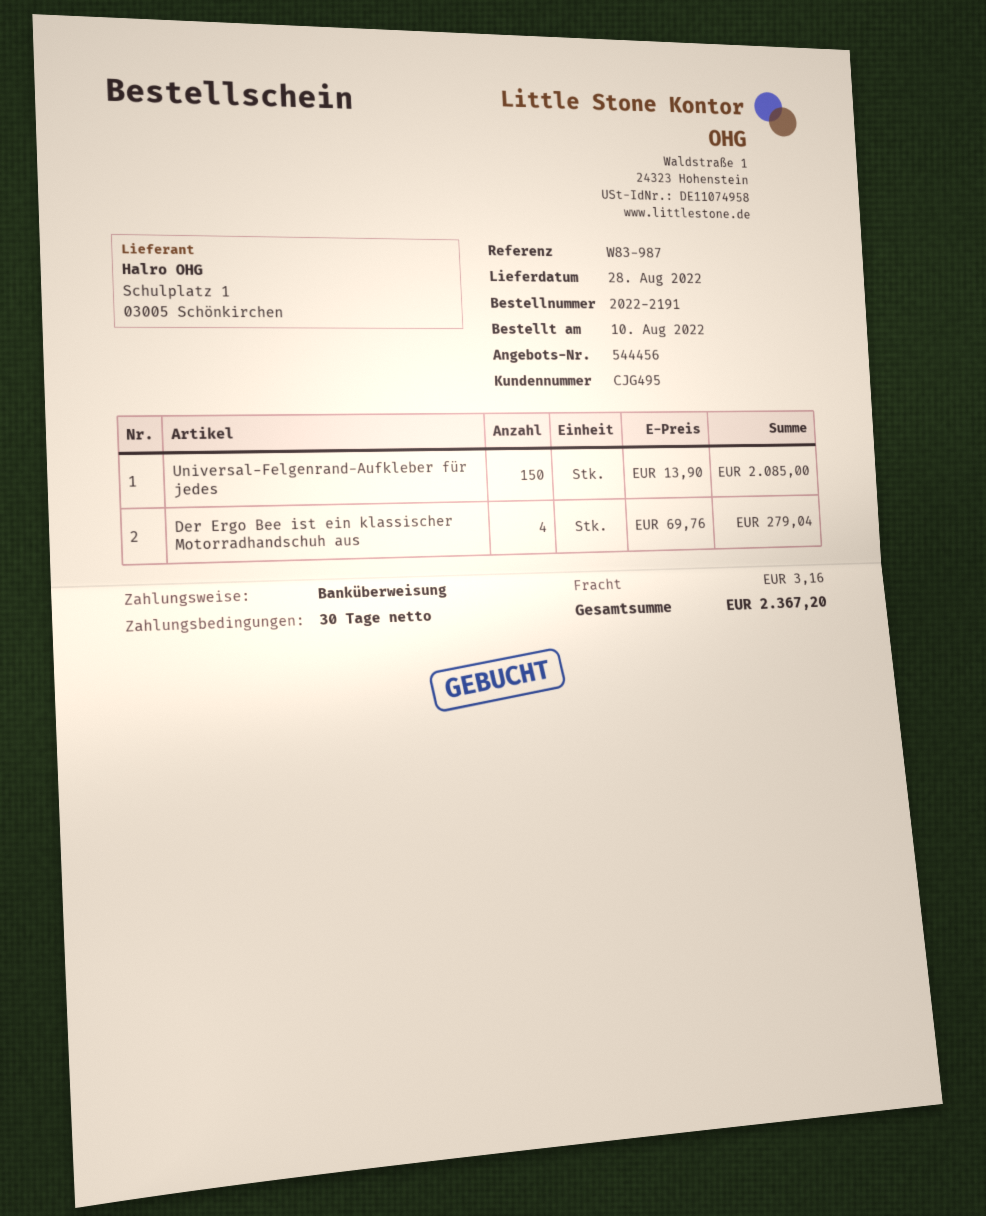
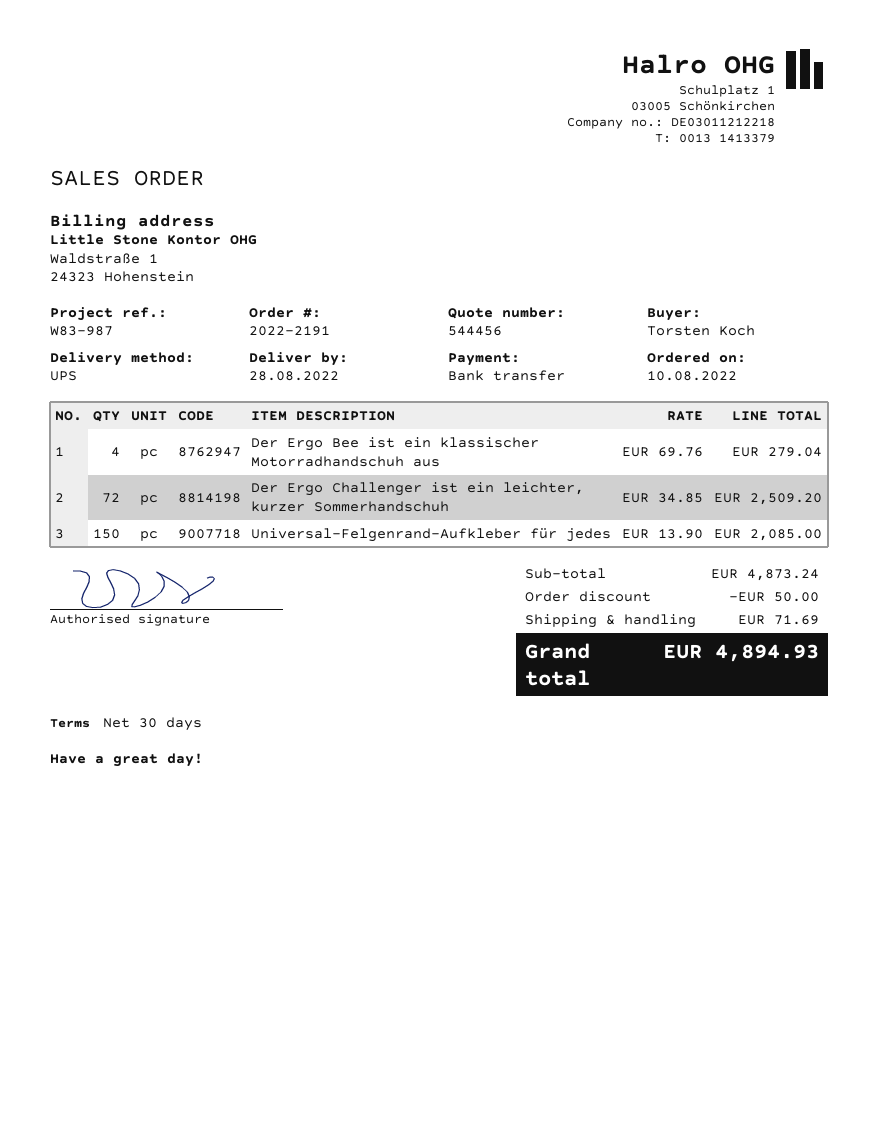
Der Ergo Challenger ist ein leichter, kurzer Sommerhandschuh: none -> 72 x 34.85 = 2509.20
discount: none -> 50.00
shipping: 3.16 -> 71.69
total: 2367.20 -> 4894.93

